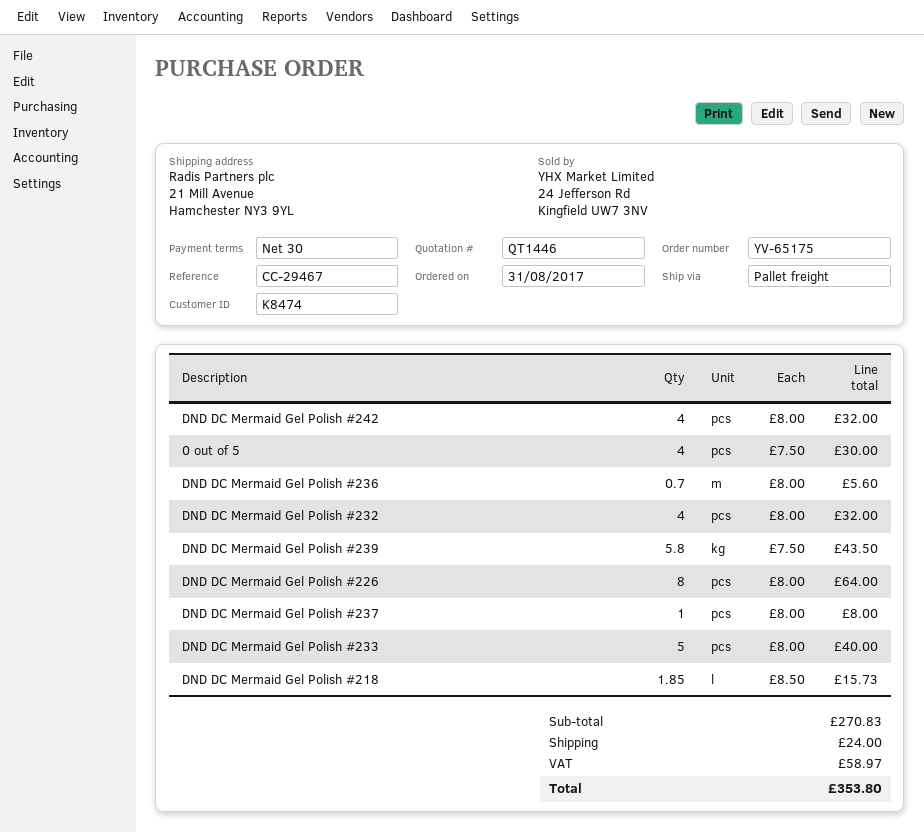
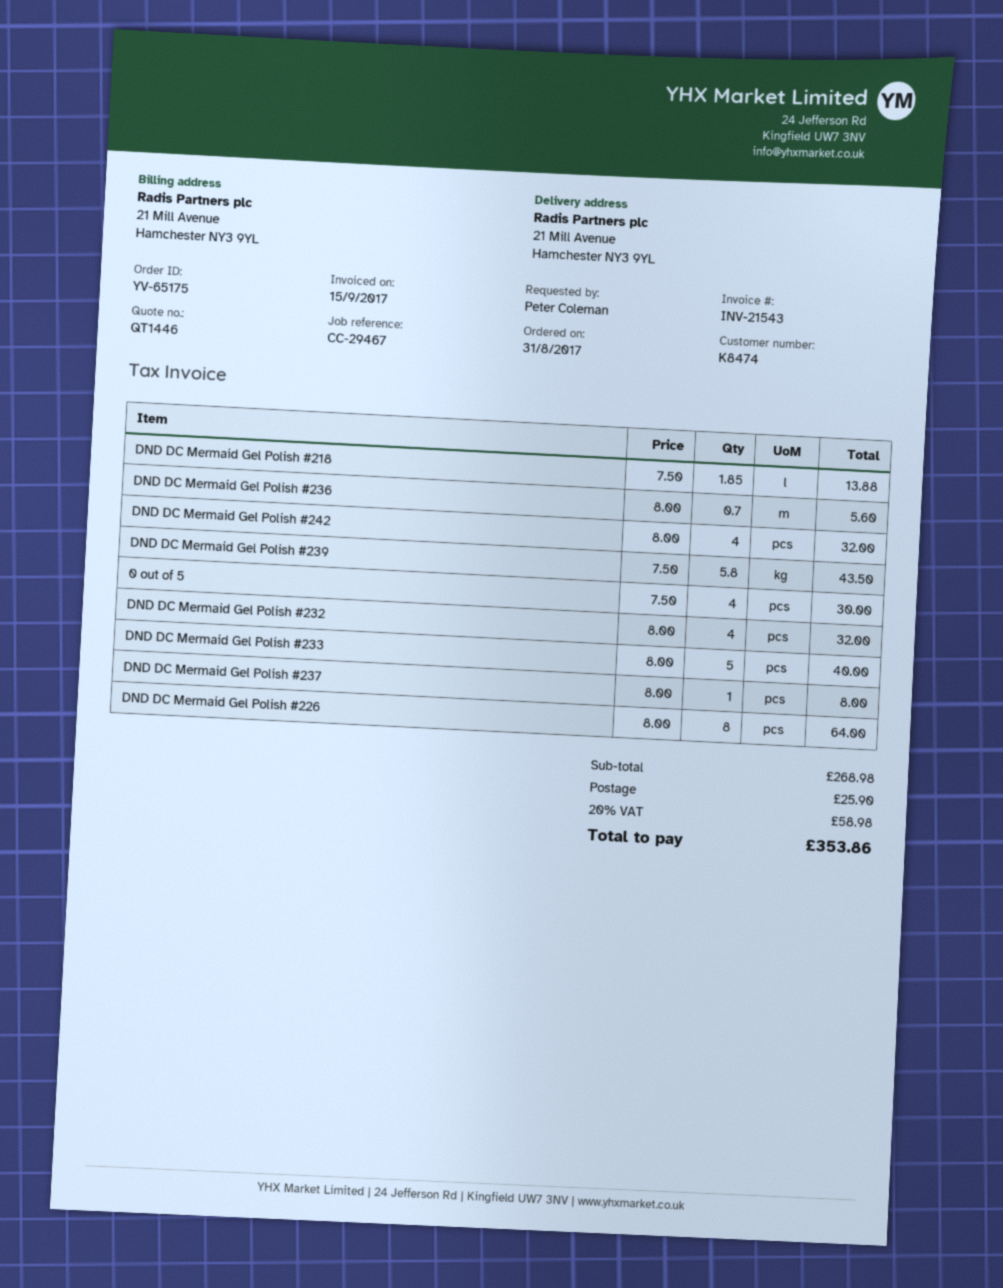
DND DC Mermaid Gel Polish #218: 1.85 x 8.50 = 15.73 -> 1.85 x 7.50 = 13.88
subtotal: 270.83 -> 268.98
shipping: 24.00 -> 25.90
tax: 58.97 -> 58.98
total: 353.80 -> 353.86

